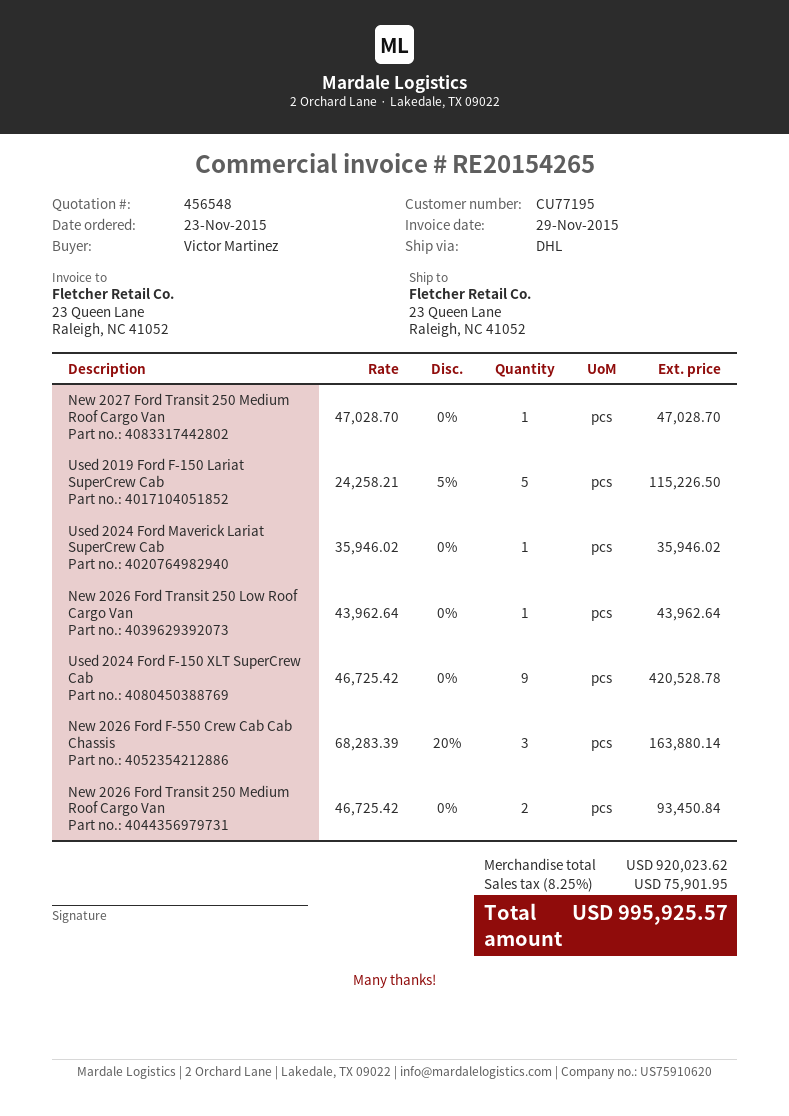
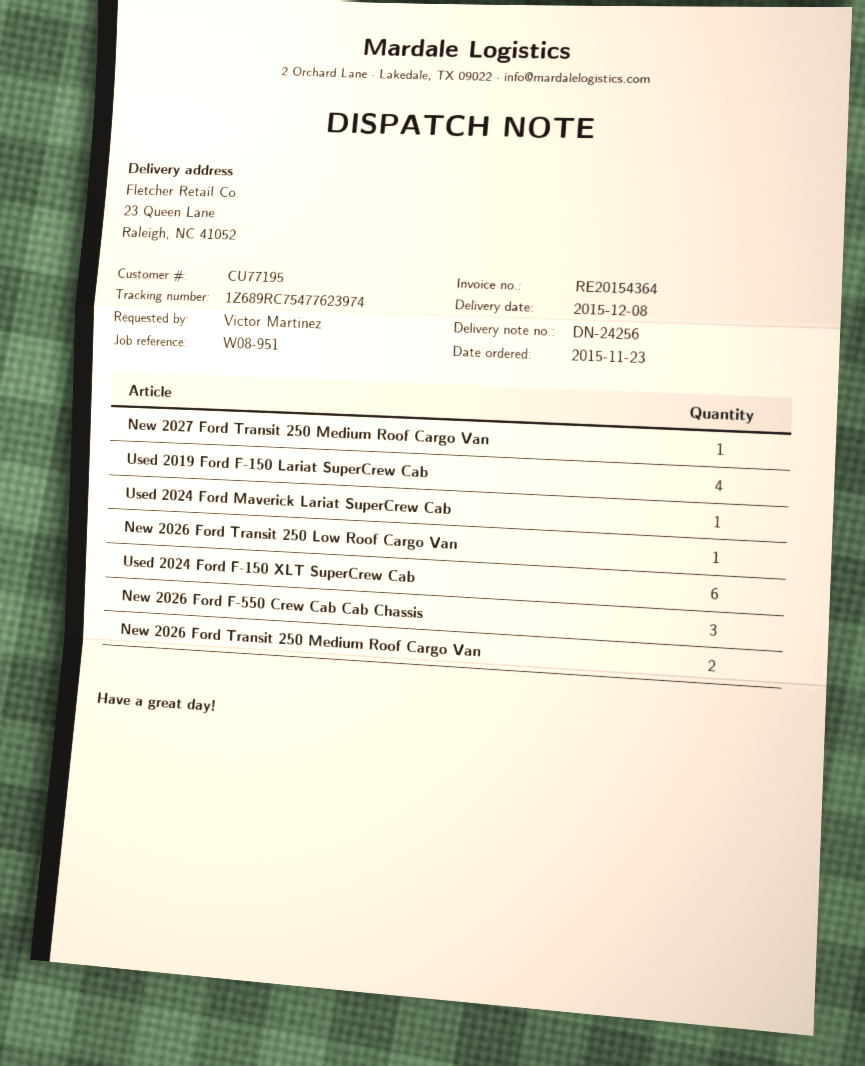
invoice number: RE20154265 -> RE20154364
Used 2019 Ford F-150 Lariat SuperCrew Cab: 5 -> 4
Used 2024 Ford F-150 XLT SuperCrew Cab: 9 -> 6

